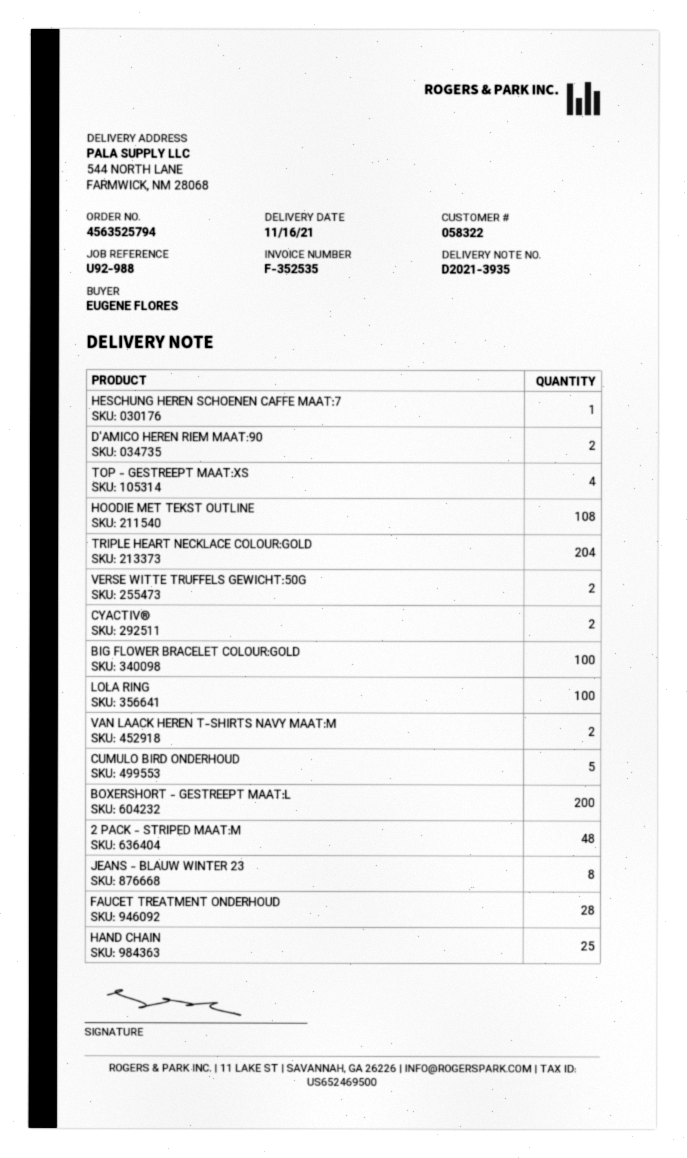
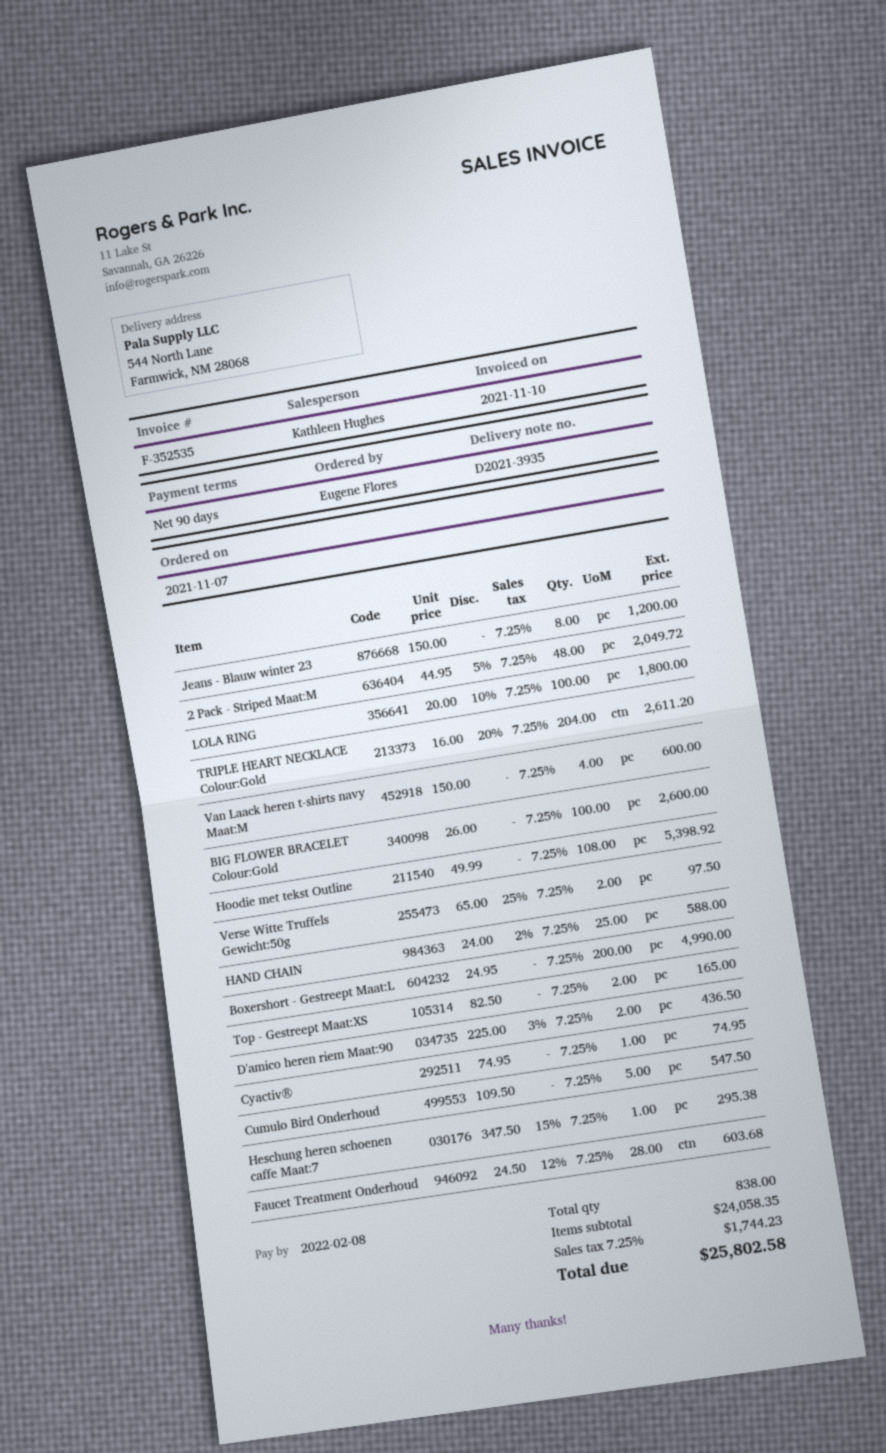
TOP - GESTREEPT MAAT:XS: 4 -> 2
CYACTIV®: 2 -> 1
VAN LAACK HEREN T-SHIRTS NAVY MAAT:M: 2 -> 4

